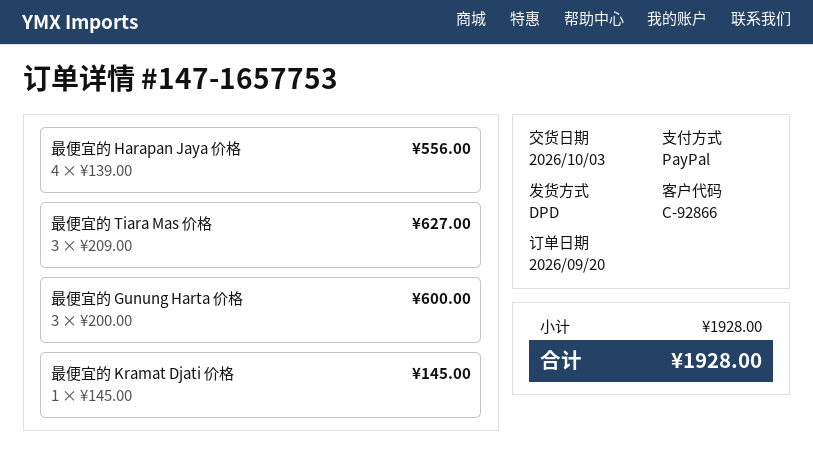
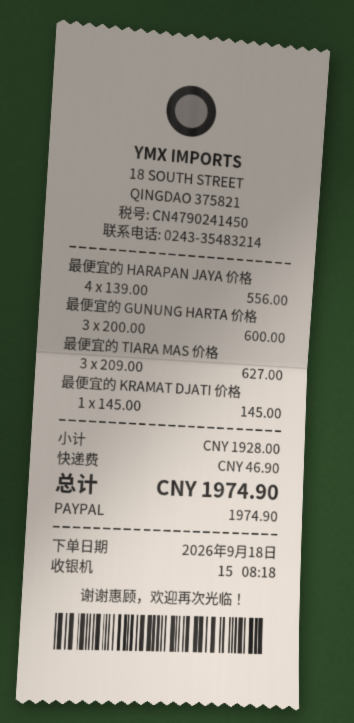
order date: 2026-09-20 -> 2026-09-18
shipping: none -> 46.90
total: 1928.00 -> 1974.90

